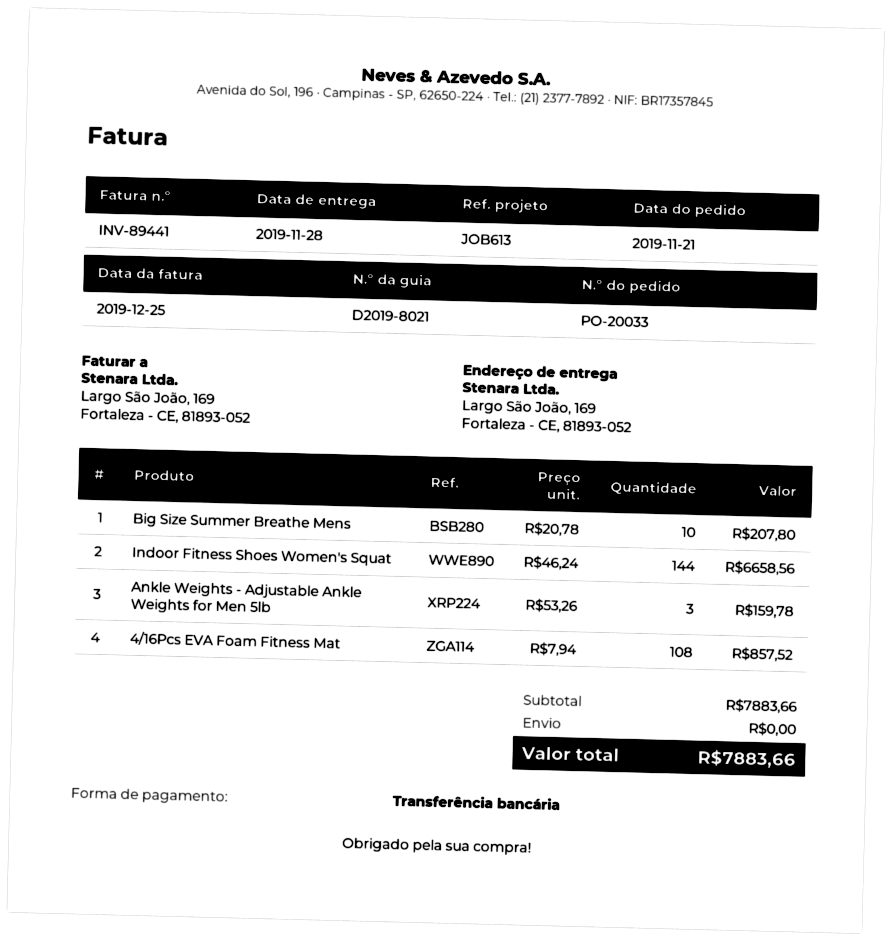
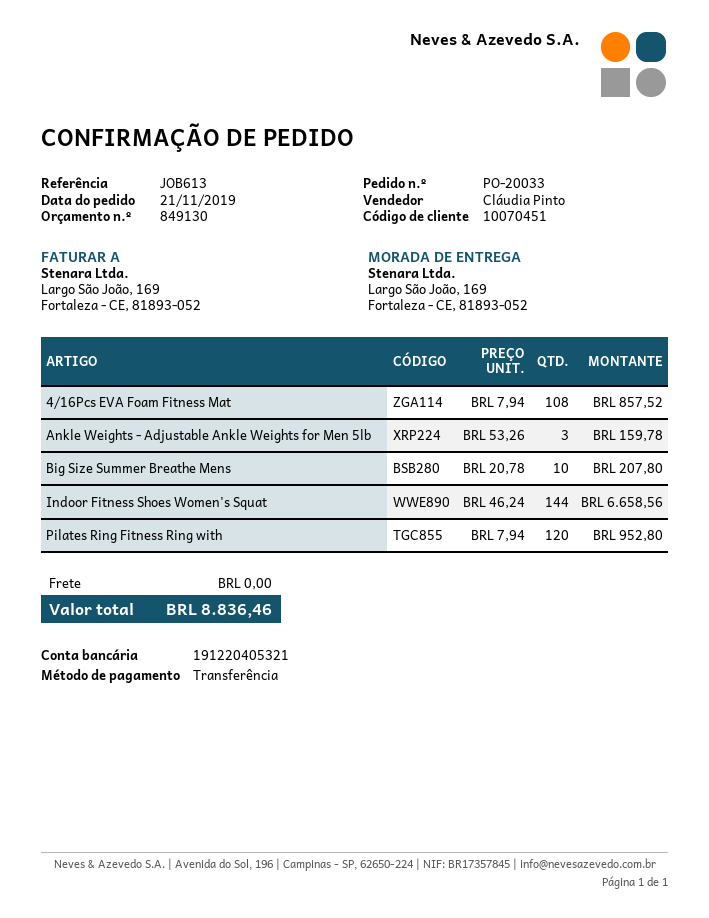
Pilates Ring Fitness Ring with: none -> 120 x 7.94 = 952.80
total: 7883.66 -> 8836.46

